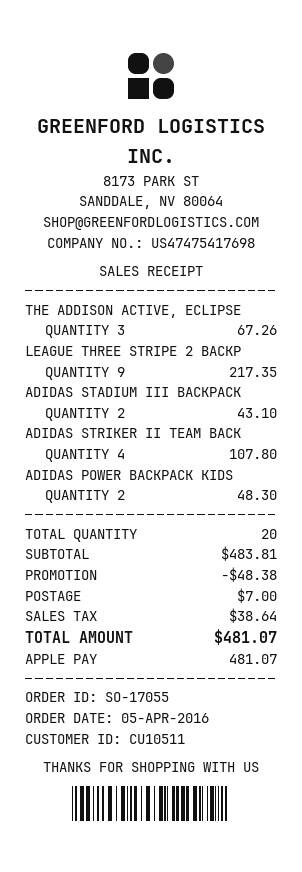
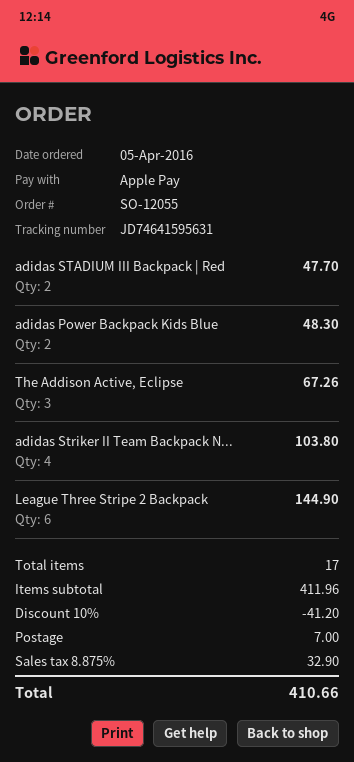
order number: SO-17055 -> SO-12055
LEAGUE THREE STRIPE 2 BACKP: 9 for 217.35 -> 6 for 144.90
ADIDAS STADIUM III BACKPACK: 2 for 43.10 -> 2 for 47.70
ADIDAS STRIKER II TEAM BACK: 4 for 107.80 -> 4 for 103.80
total quantity: 20 -> 17
subtotal: 483.81 -> 411.96
discount: 48.38 -> 41.20
tax: 38.64 -> 32.90
total: 481.07 -> 410.66

